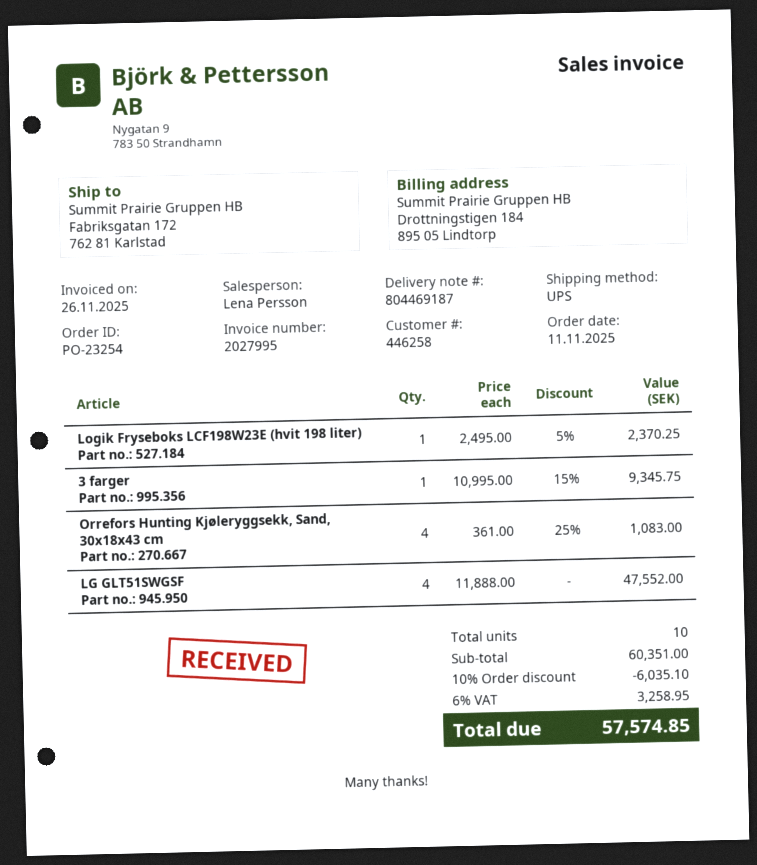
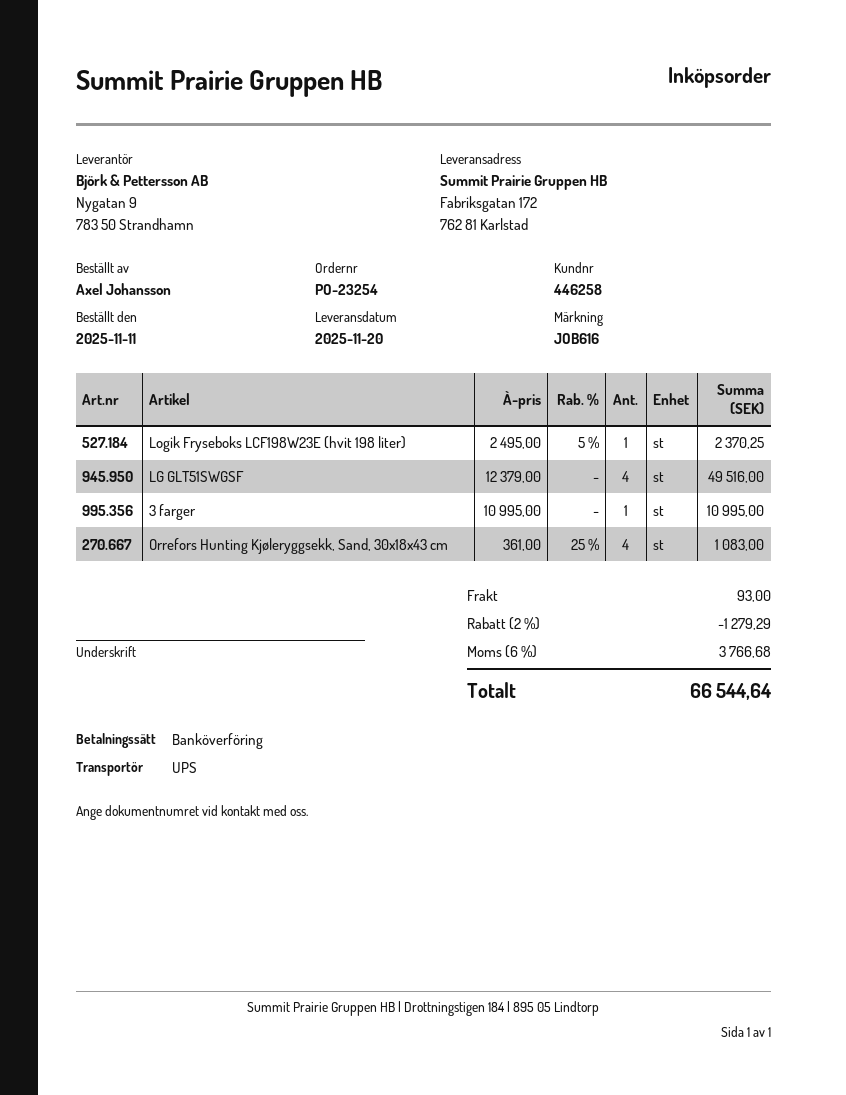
3 farger: 1 x 10995.00 - 15% = 9345.75 -> 1 x 10995.00 = 10995.00
LG GLT51SWGSF: 4 x 11888.00 = 47552.00 -> 4 x 12379.00 = 49516.00
discount: 10% = 6035.10 -> 2% = 1279.29
shipping: none -> 93.00
tax: 6% = 3258.95 -> 6% = 3766.68
total: 57574.85 -> 66544.64

